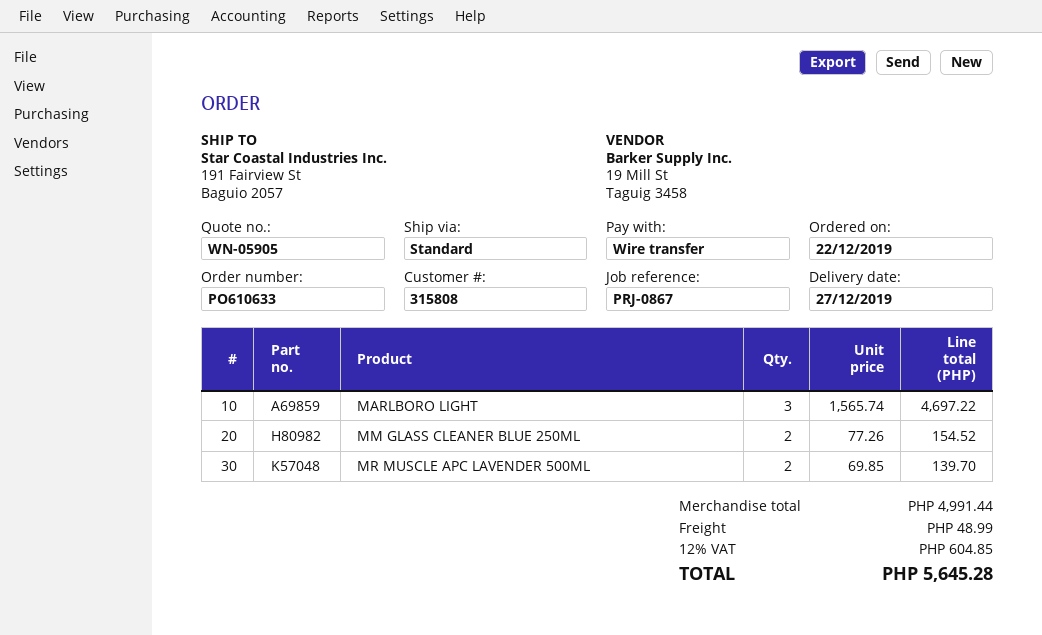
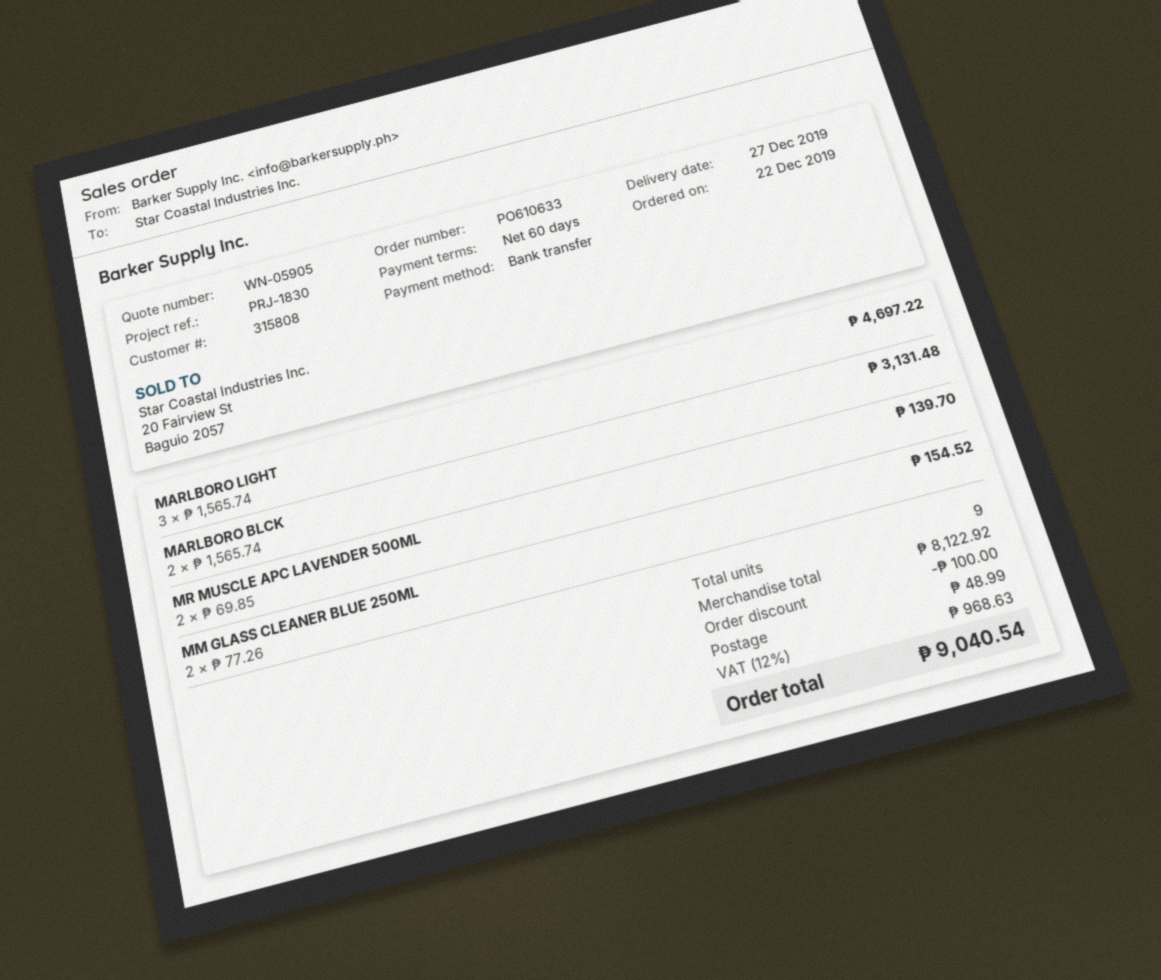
reference: PRJ-0867 -> PRJ-1830
MARLBORO BLCK: none -> 2 x 1565.74 = 3131.48
subtotal: 4991.44 -> 8122.92
discount: none -> 100.00
tax: 12% = 604.85 -> 12% = 968.63
total: 5645.28 -> 9040.54

